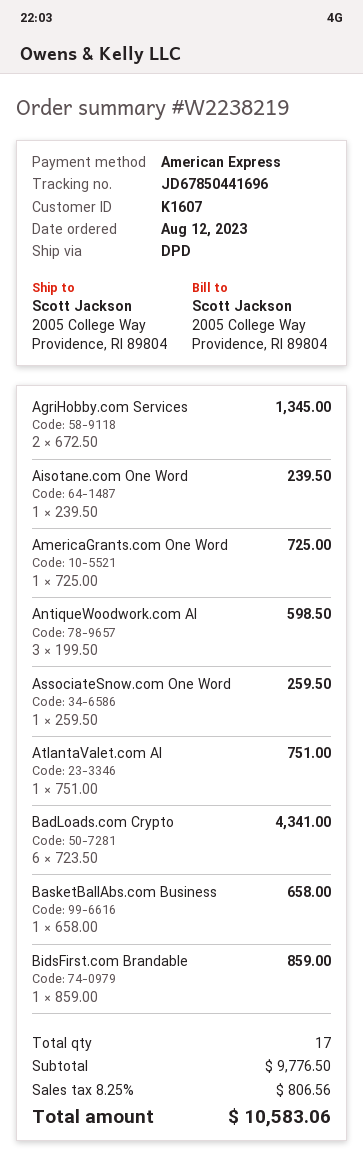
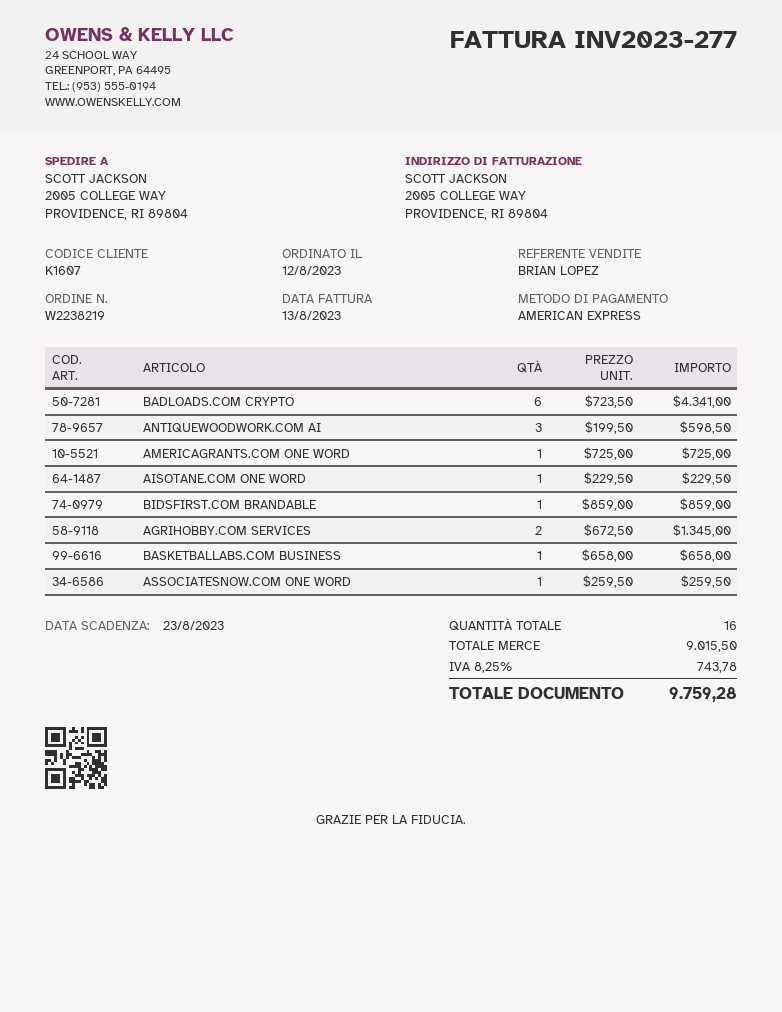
Aisotane.com One Word: 1 x 239.50 = 239.50 -> 1 x 229.50 = 229.50
AtlantaValet.com AI: 1 x 751.00 = 751.00 -> none
total quantity: 17 -> 16
subtotal: 9776.50 -> 9015.50
tax: 8.25% = 806.56 -> 8.25% = 743.78
total: 10583.06 -> 9759.28

